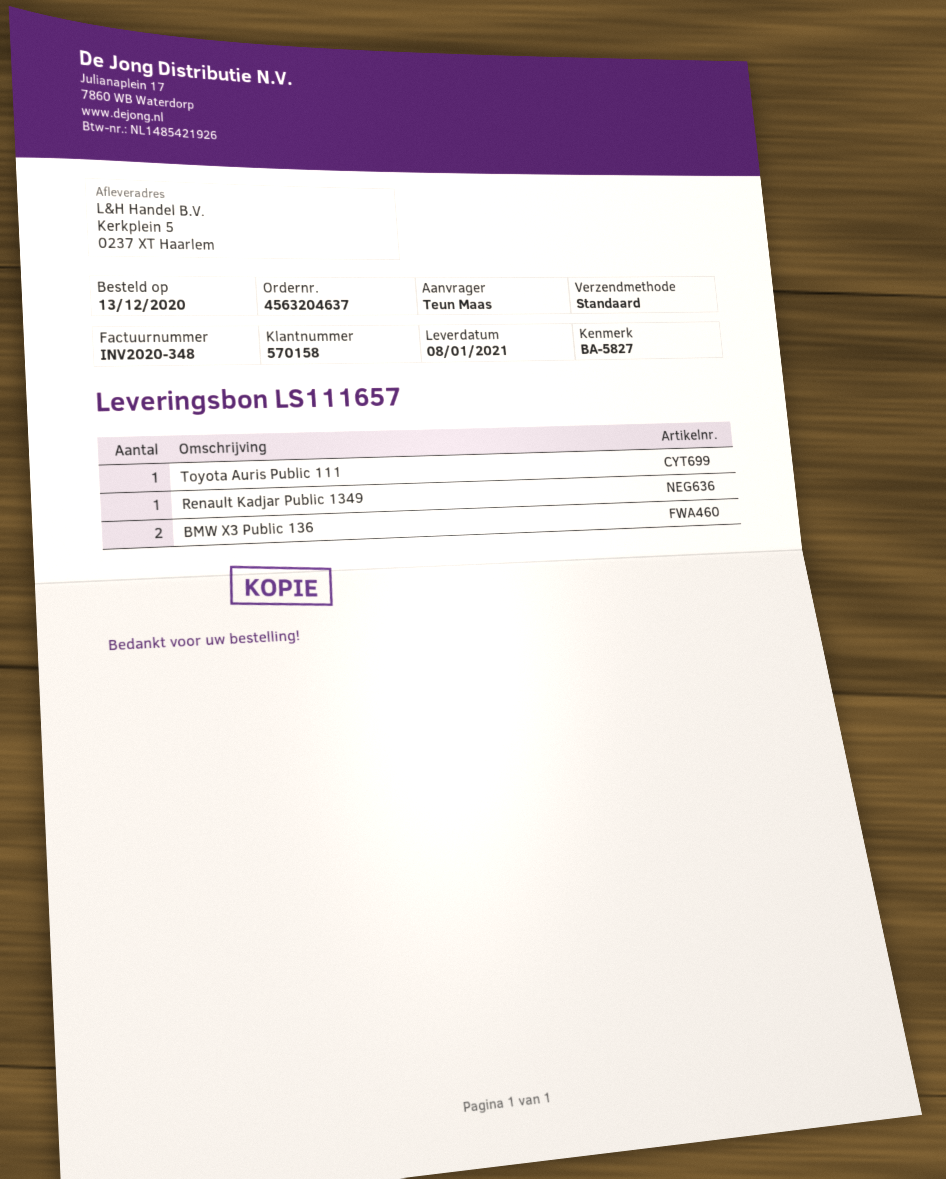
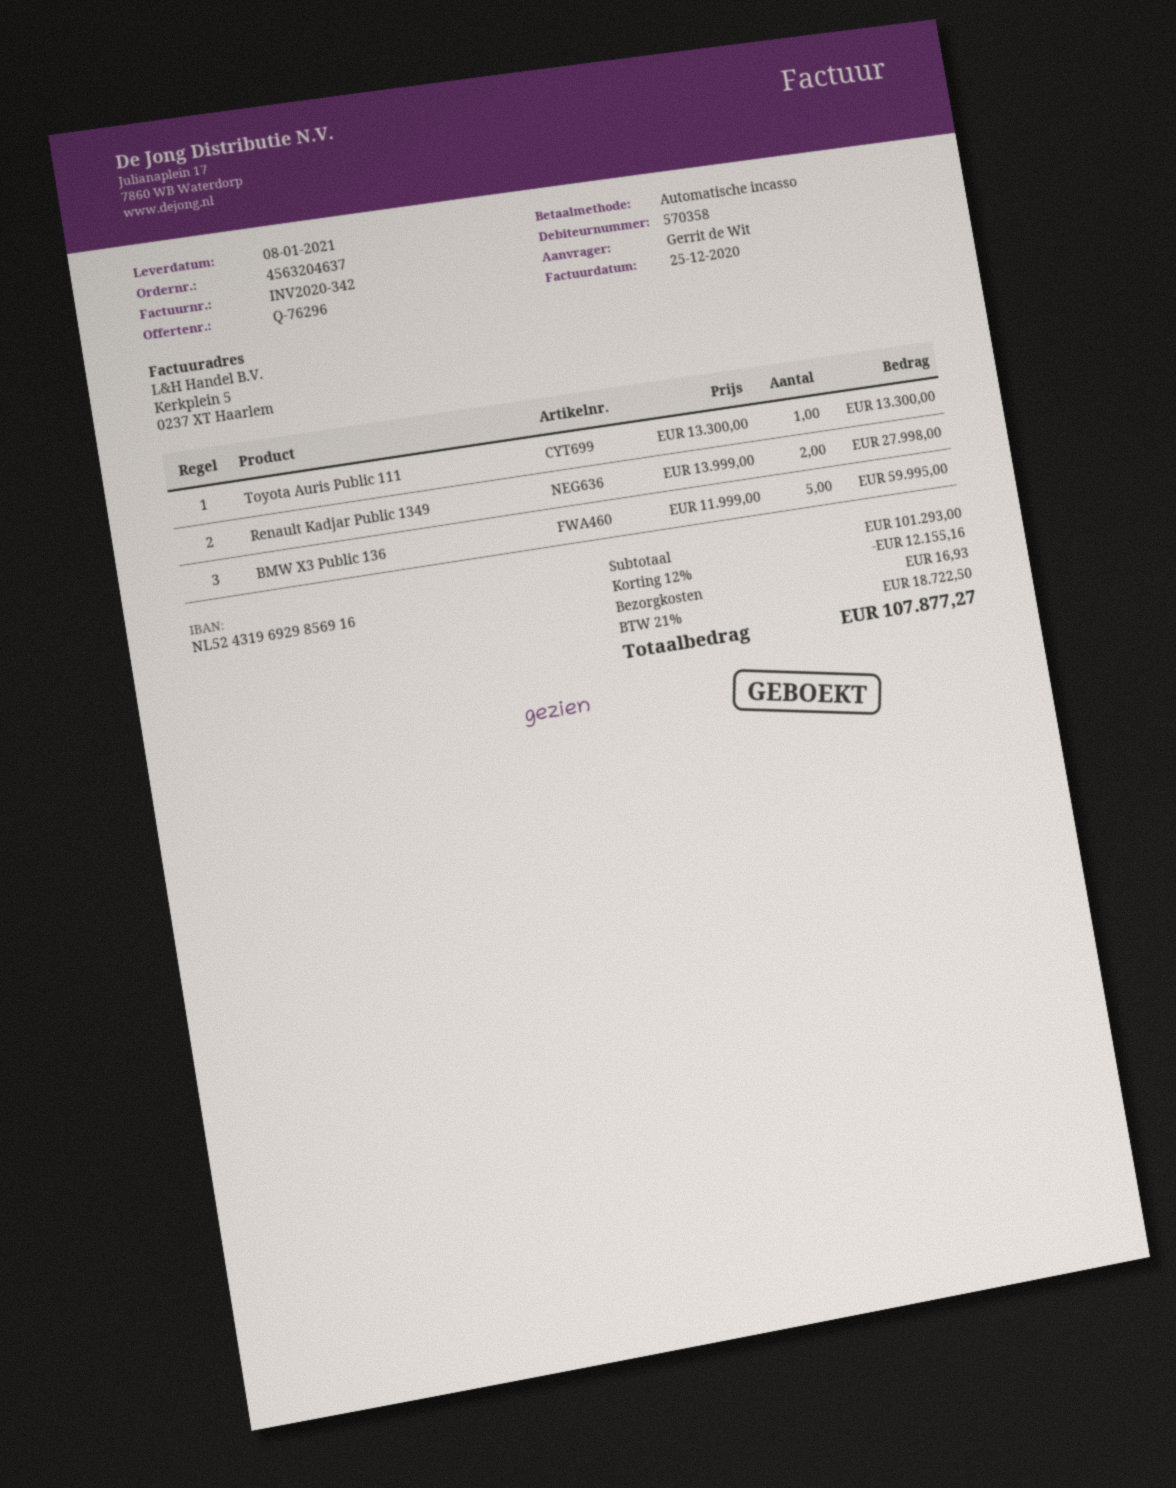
invoice number: INV2020-348 -> INV2020-342
customer number: 570158 -> 570358
ordered by: Teun Maas -> Gerrit de Wit
Renault Kadjar Public 1349: 1 -> 2
BMW X3 Public 136: 2 -> 5

